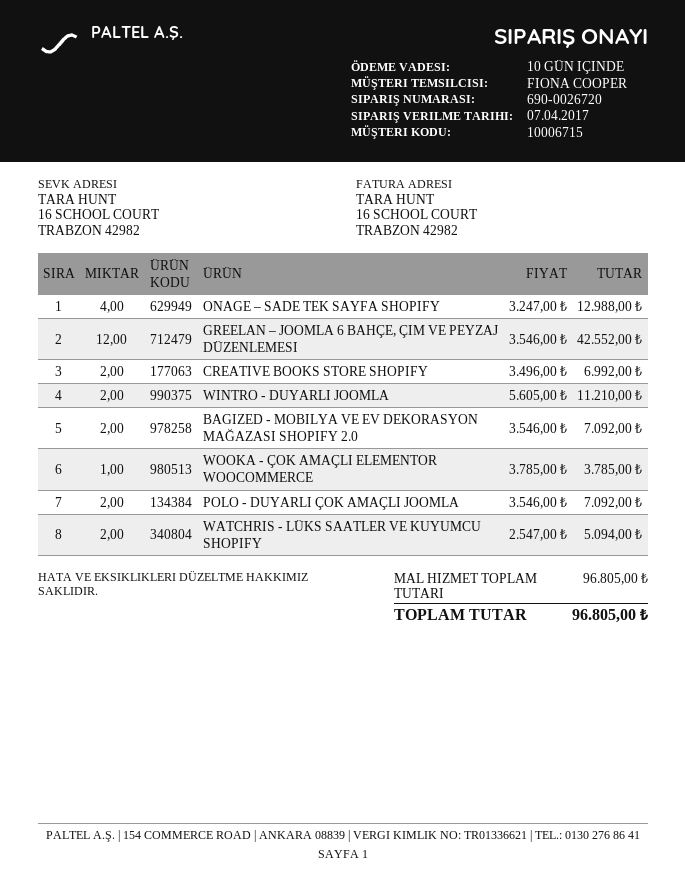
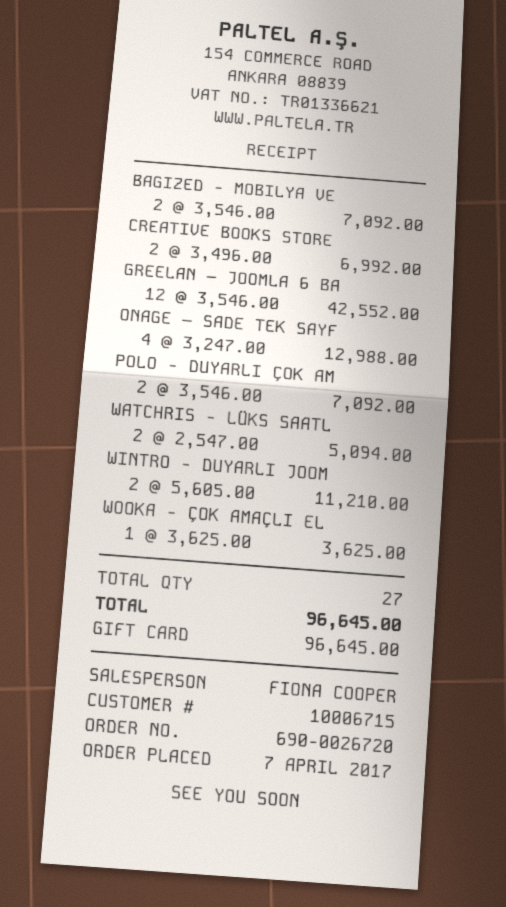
WOOKA - ÇOK AMAÇLI ELEMENTOR WOOCOMMERCE: 1 x 3785.00 = 3785.00 -> 1 x 3625.00 = 3625.00
total: 96805.00 -> 96645.00

